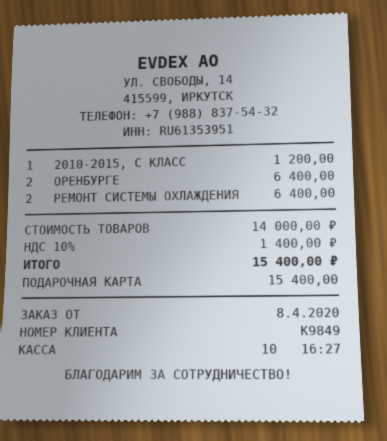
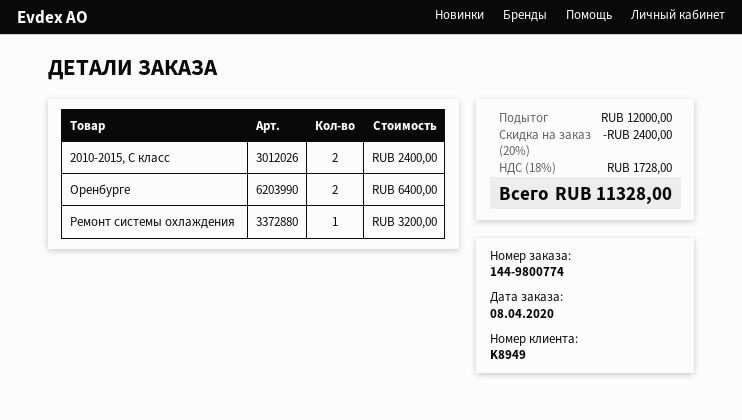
customer number: K9849 -> K8949
2010-2015, C КЛАСС: 1 for 1200.00 -> 2 for 2400.00
РЕМОНТ СИСТЕМЫ ОХЛАЖДЕНИЯ: 2 for 6400.00 -> 1 for 3200.00
subtotal: 14000.00 -> 12000.00
discount: none -> 20% = 2400.00
tax: 10% = 1400.00 -> 18% = 1728.00
total: 15400.00 -> 11328.00

